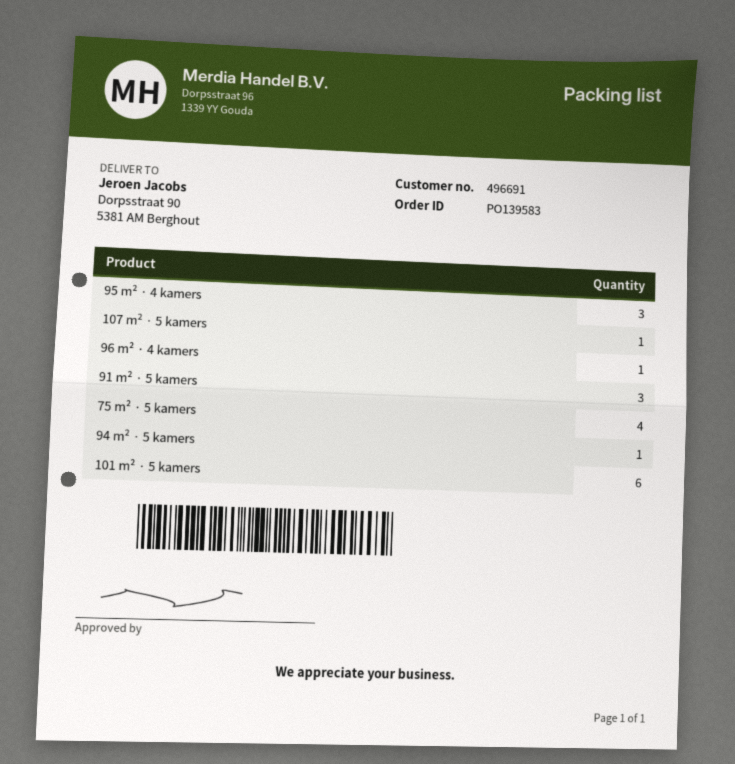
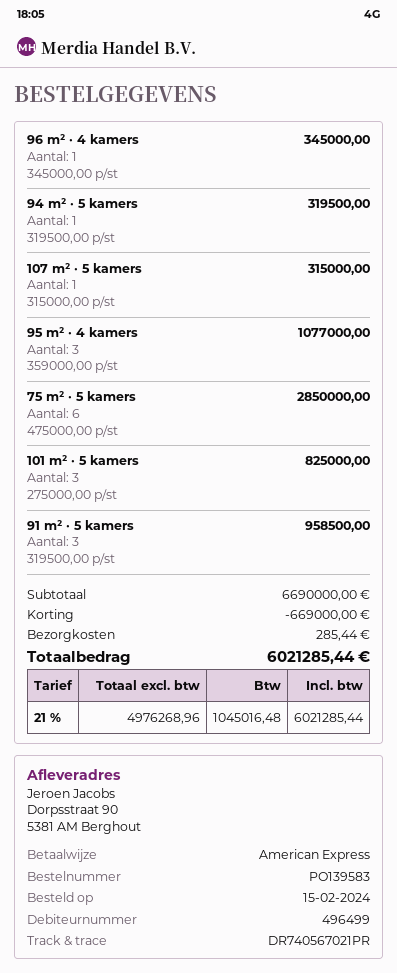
customer number: 496691 -> 496499
75 m² · 5 kamers: 4 -> 6
101 m² · 5 kamers: 6 -> 3

